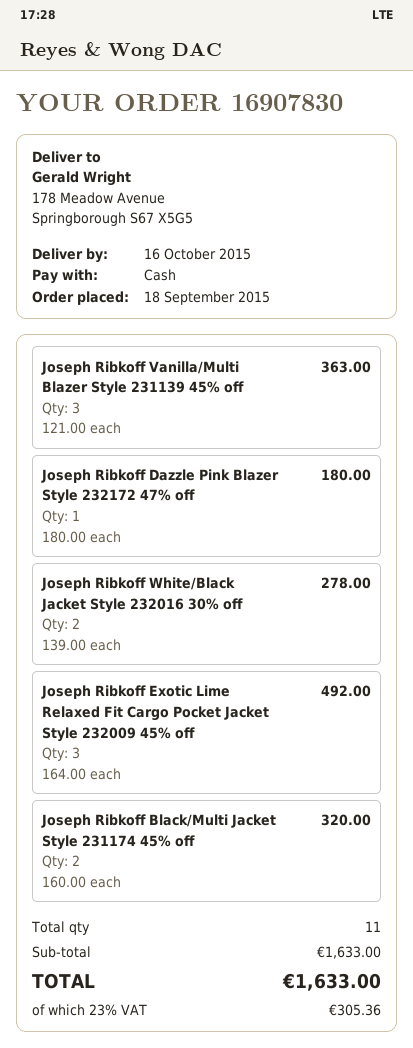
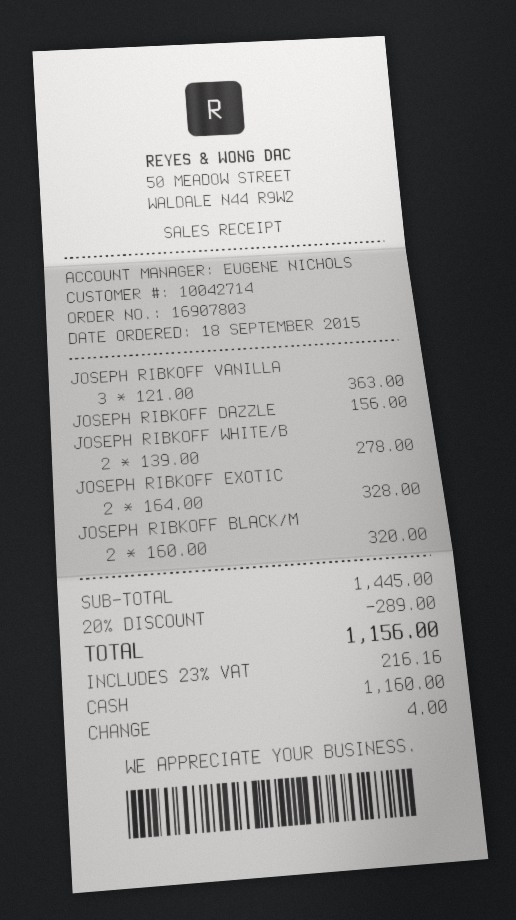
order number: 16907830 -> 16907803
Joseph Ribkoff Dazzle Pink Blazer Style 232172 47% off: 1 x 180.00 = 180.00 -> 1 x 156.00 = 156.00
Joseph Ribkoff Exotic Lime Relaxed Fit Cargo Pocket Jacket Style 232009 45% off: 3 x 164.00 = 492.00 -> 2 x 164.00 = 328.00
subtotal: 1633.00 -> 1445.00
discount: none -> 20% = 289.00
tax: 23% = 305.36 -> 23% = 216.16
total: 1633.00 -> 1156.00

